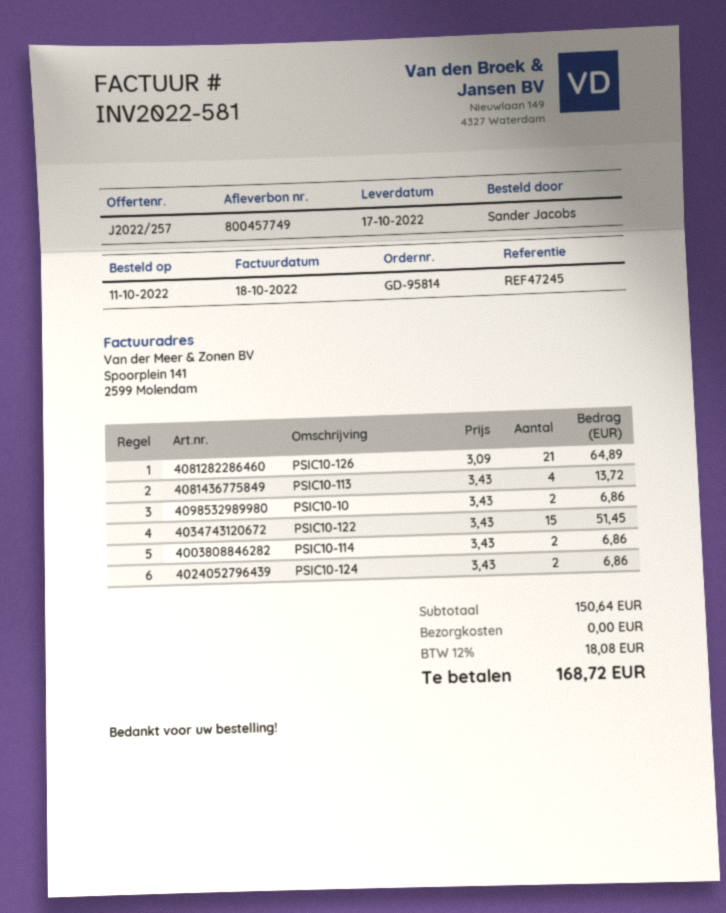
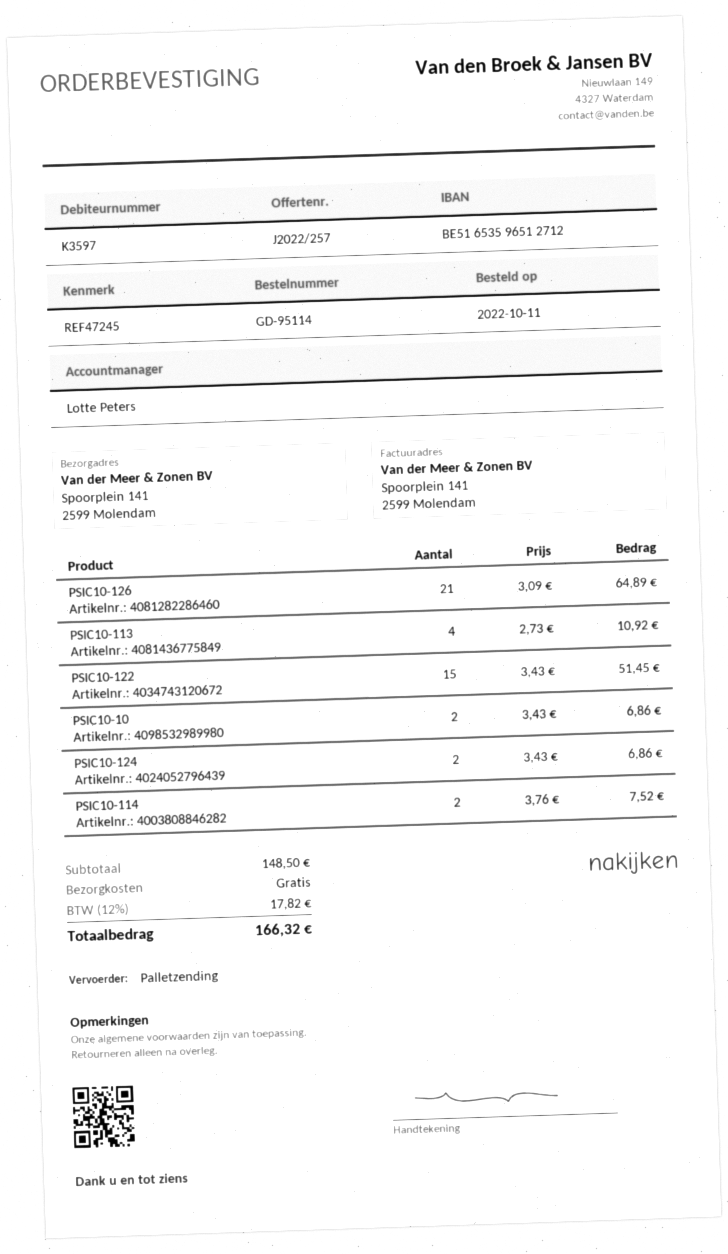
order number: GD-95814 -> GD-95114
PSIC10-113: 4 x 3.43 = 13.72 -> 4 x 2.73 = 10.92
PSIC10-114: 2 x 3.43 = 6.86 -> 2 x 3.76 = 7.52
subtotal: 150.64 -> 148.50
tax: 12% = 18.08 -> 12% = 17.82
total: 168.72 -> 166.32

